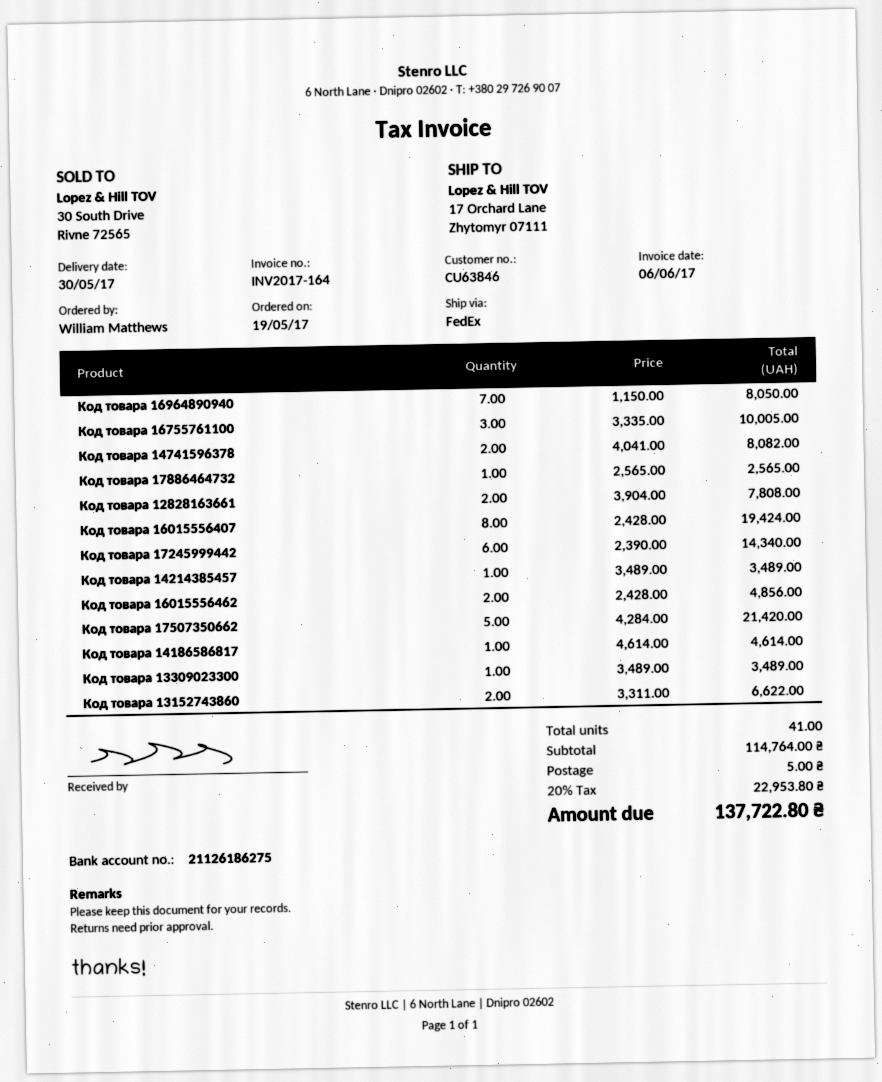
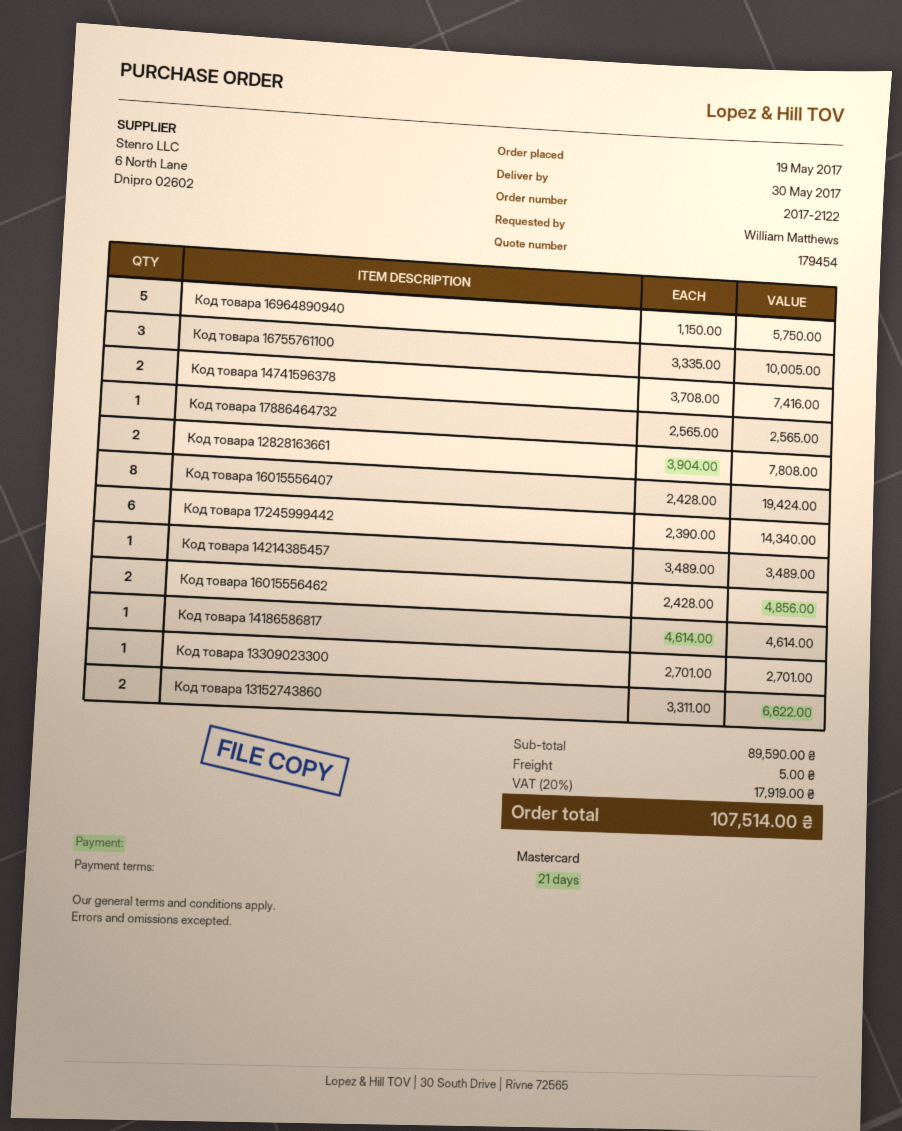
Код товара 16964890940: 7 x 1150.00 = 8050.00 -> 5 x 1150.00 = 5750.00
Код товара 14741596378: 2 x 4041.00 = 8082.00 -> 2 x 3708.00 = 7416.00
Код товара 17507350662: 5 x 4284.00 = 21420.00 -> none
Код товара 13309023300: 1 x 3489.00 = 3489.00 -> 1 x 2701.00 = 2701.00
subtotal: 114764.00 -> 89590.00
tax: 20% = 22953.80 -> 20% = 17919.00
total: 137722.80 -> 107514.00

